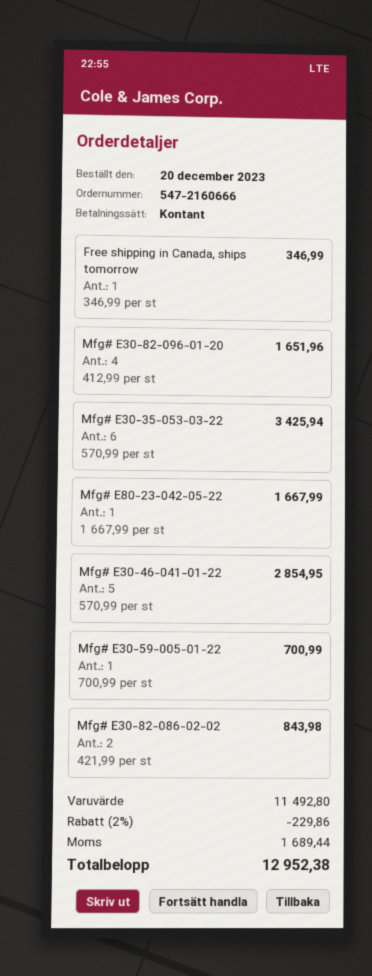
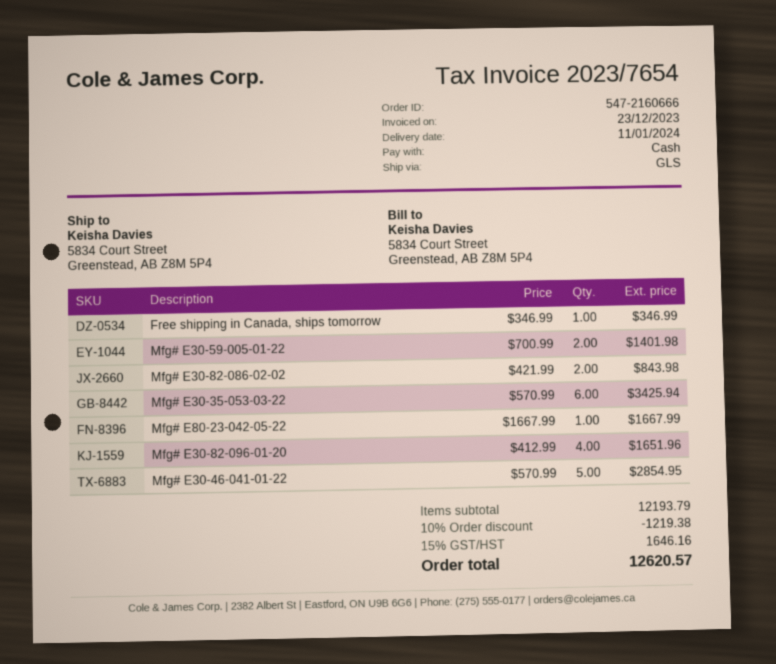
Mfg# E30-59-005-01-22: 1 x 700.99 = 700.99 -> 2 x 700.99 = 1401.98
subtotal: 11492.80 -> 12193.79
discount: 2% = 229.86 -> 10% = 1219.38
tax: 1689.44 -> 1646.16
total: 12952.38 -> 12620.57

